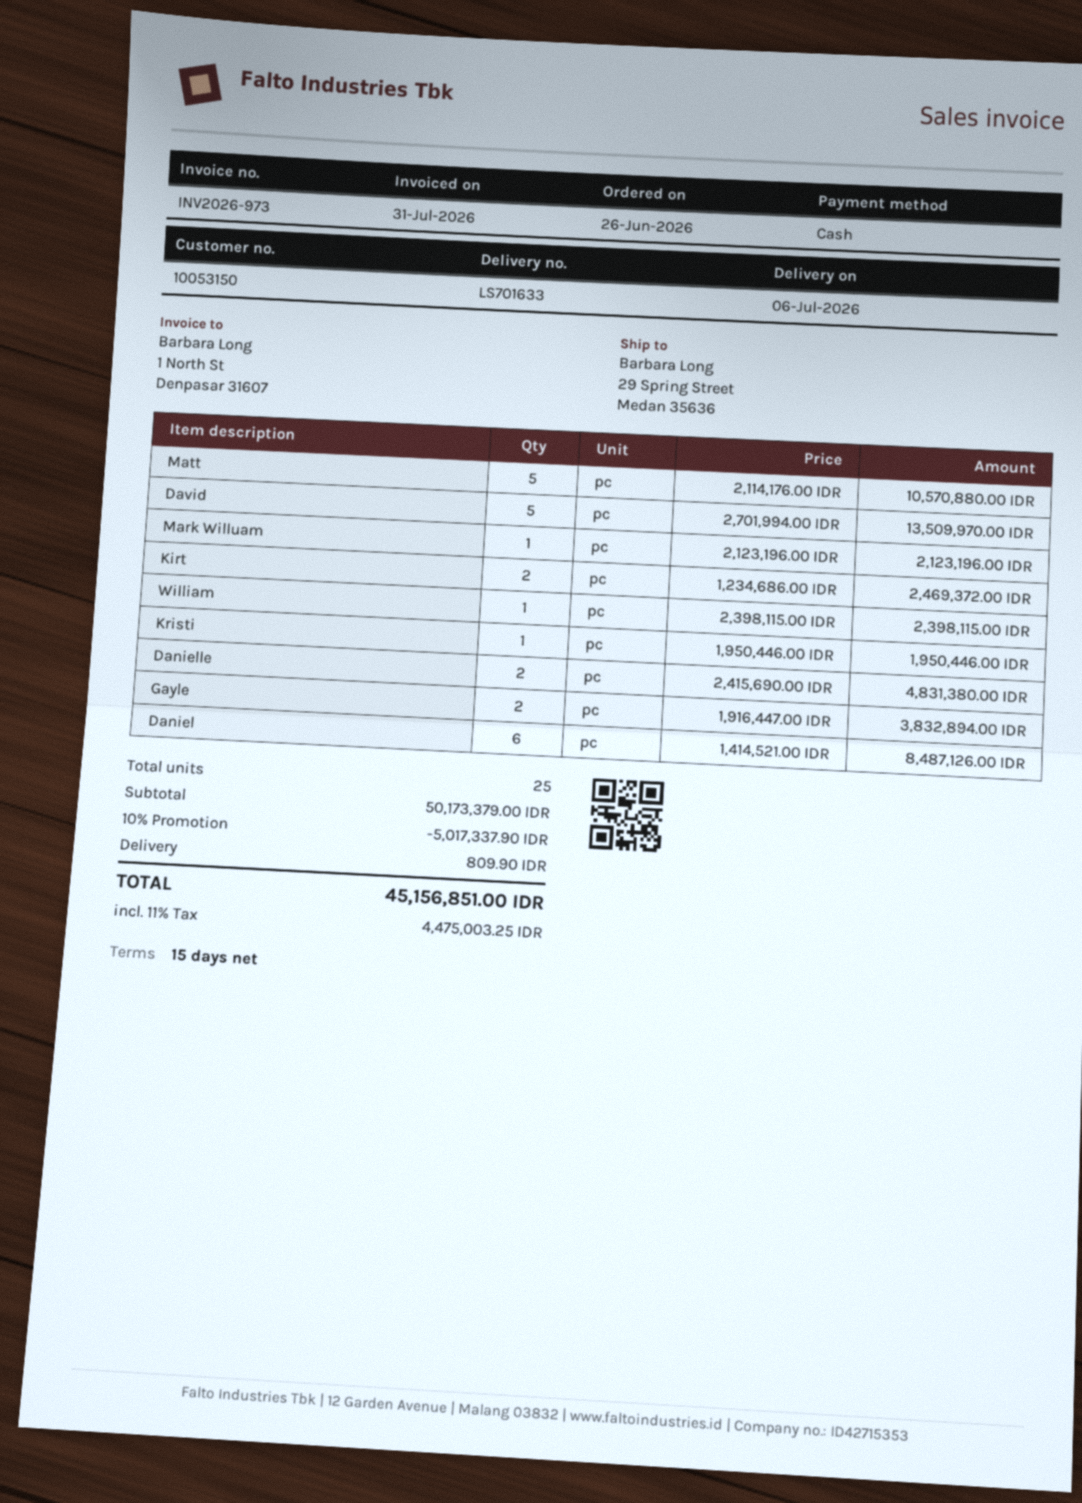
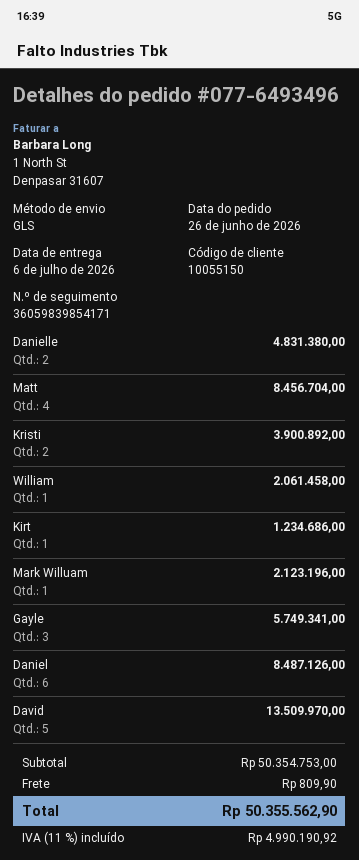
customer number: 10053150 -> 10055150
Matt: 5 for 10570880.00 -> 4 for 8456704.00
Kirt: 2 for 2469372.00 -> 1 for 1234686.00
William: 1 for 2398115.00 -> 1 for 2061458.00
Kristi: 1 for 1950446.00 -> 2 for 3900892.00
Gayle: 2 for 3832894.00 -> 3 for 5749341.00
subtotal: 50173379.00 -> 50354753.00
discount: 10% = 5017337.90 -> none
tax: 11% = 4475003.25 -> 11% = 4990190.92
total: 45156851.00 -> 50355562.90

